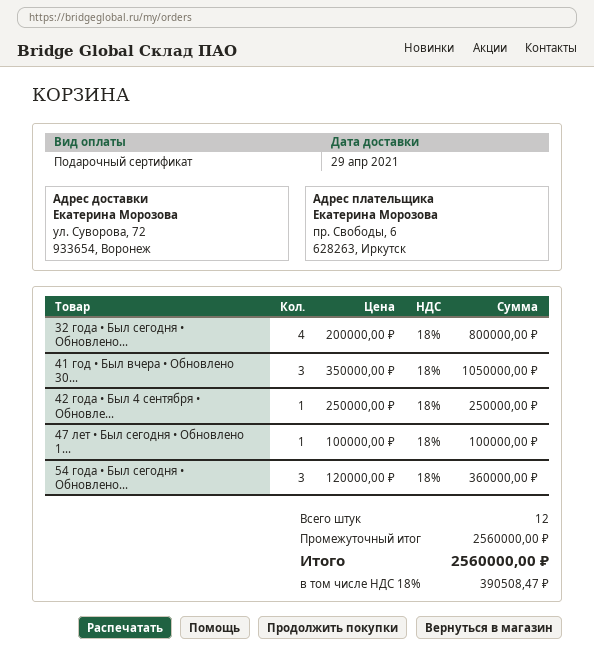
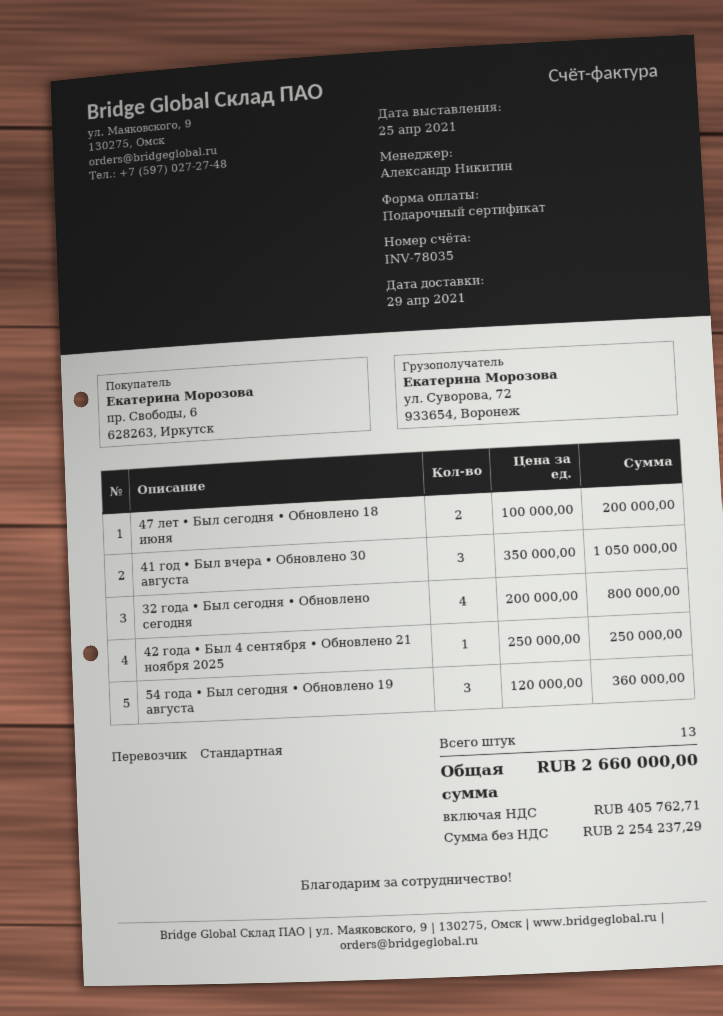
47 лет • Был сегодня • Обновлено 1...: 1 x 100000.00 = 100000.00 -> 2 x 100000.00 = 200000.00
total quantity: 12 -> 13
tax: 390508.47 -> 405762.71
total: 2560000.00 -> 2660000.00

